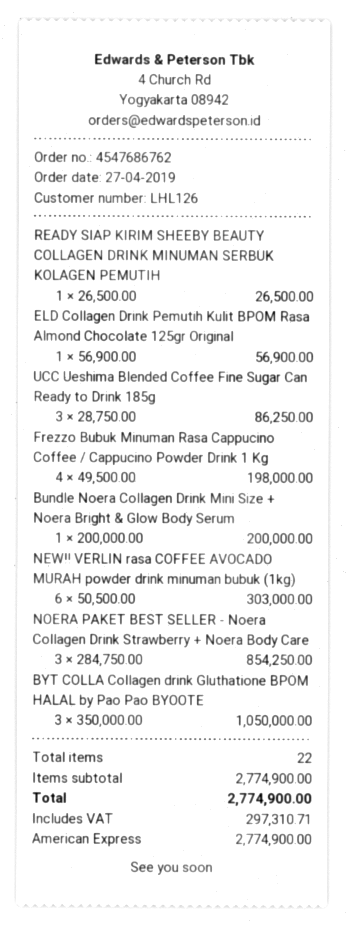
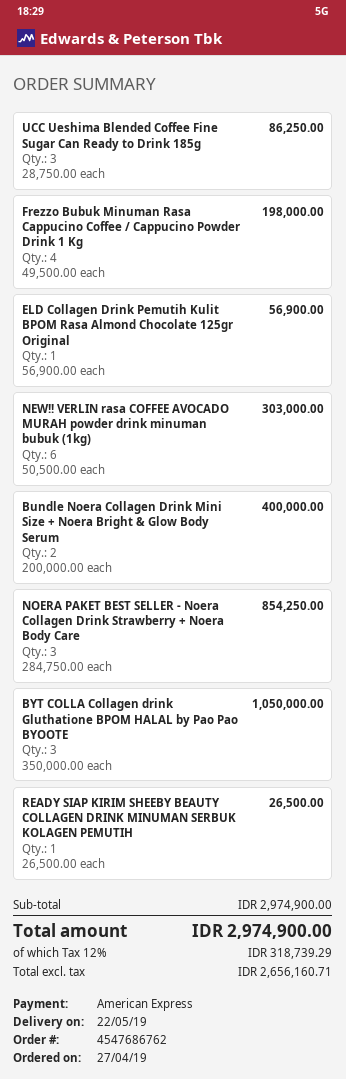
Bundle Noera Collagen Drink Mini Size + Noera Bright & Glow Body Serum: 1 x 200000.00 = 200000.00 -> 2 x 200000.00 = 400000.00
subtotal: 2774900.00 -> 2974900.00
tax: 297310.71 -> 318739.29
total: 2774900.00 -> 2974900.00

